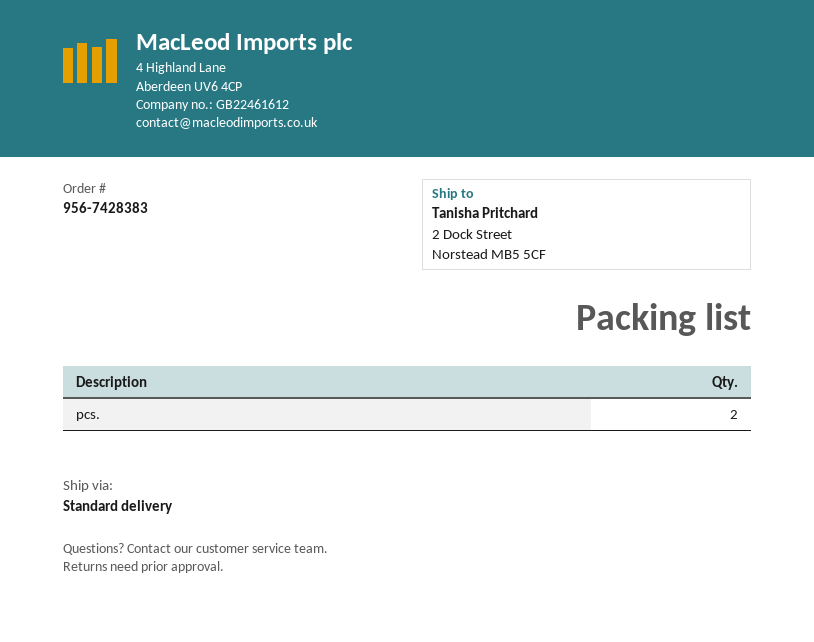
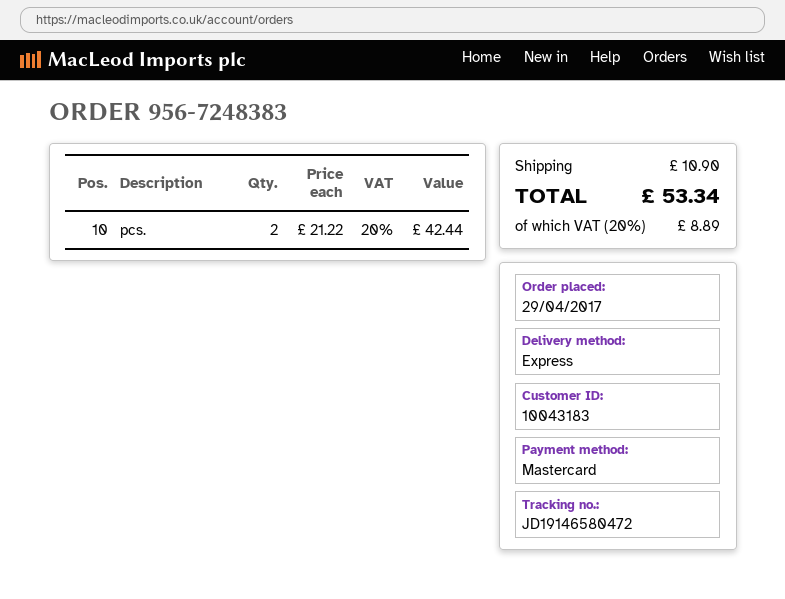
order number: 956-7428383 -> 956-7248383
shipping method: standard -> express

